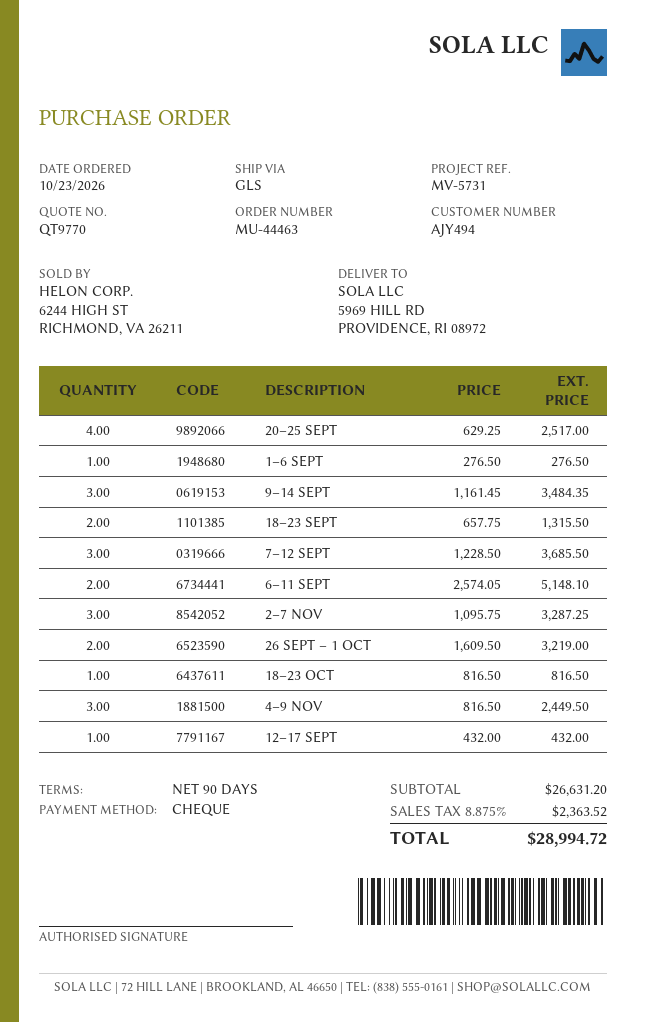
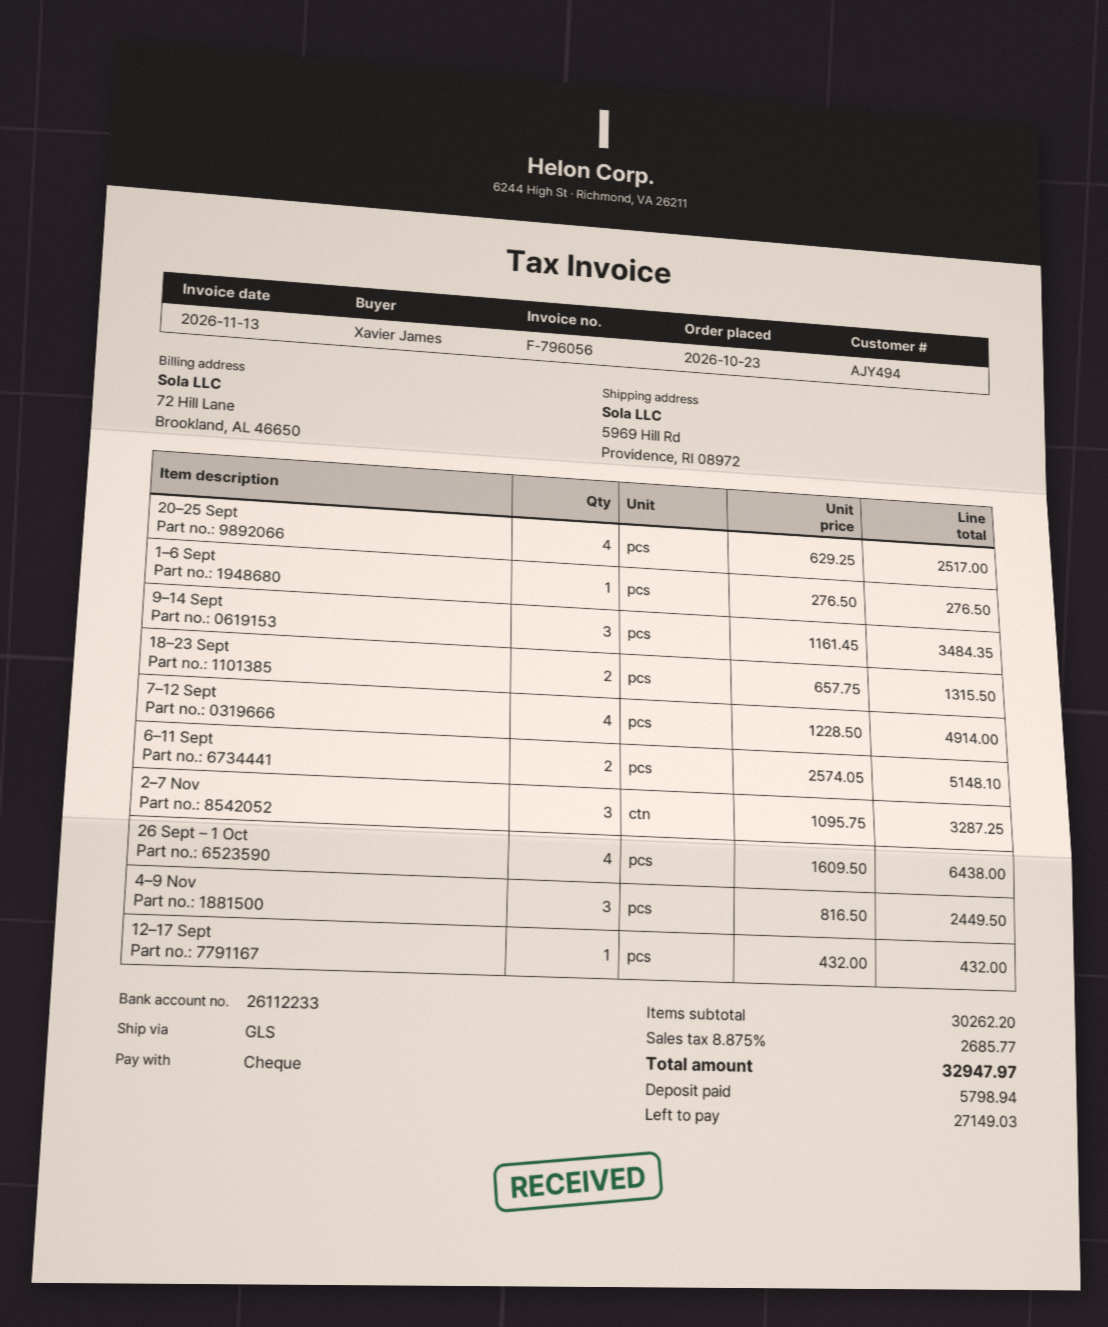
7–12 SEPT: 3 x 1228.50 = 3685.50 -> 4 x 1228.50 = 4914.00
26 SEPT – 1 OCT: 2 x 1609.50 = 3219.00 -> 4 x 1609.50 = 6438.00
18–23 OCT: 1 x 816.50 = 816.50 -> none
subtotal: 26631.20 -> 30262.20
tax: 8.875% = 2363.52 -> 8.875% = 2685.77
total: 28994.72 -> 32947.97

